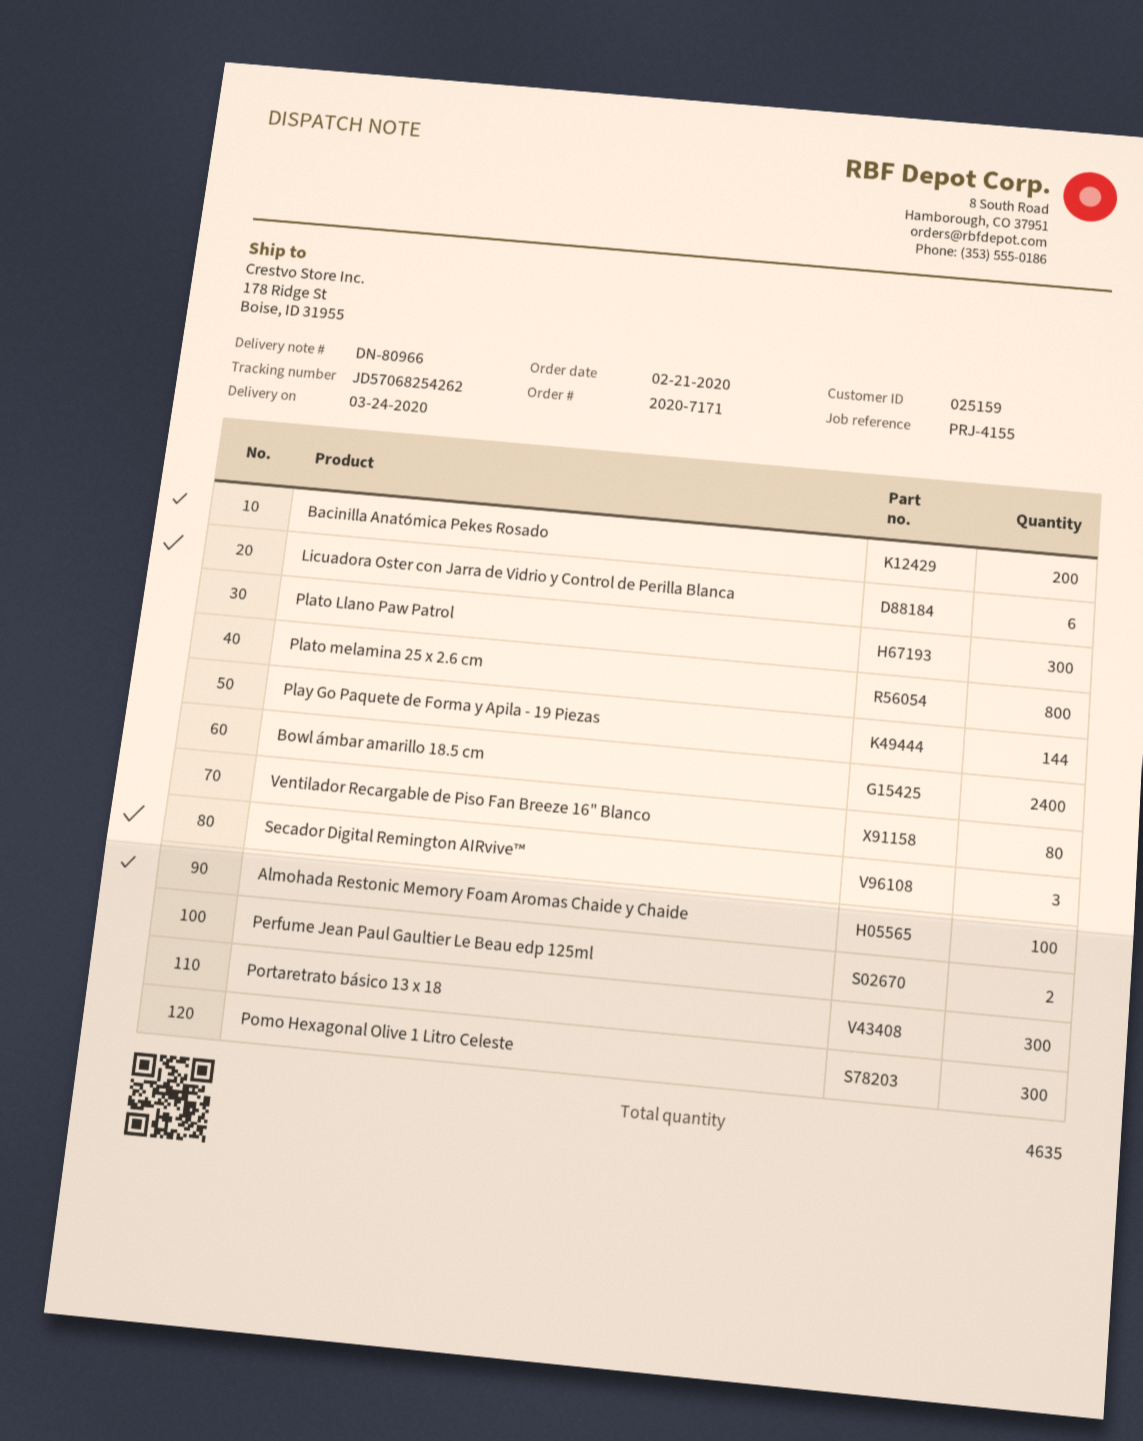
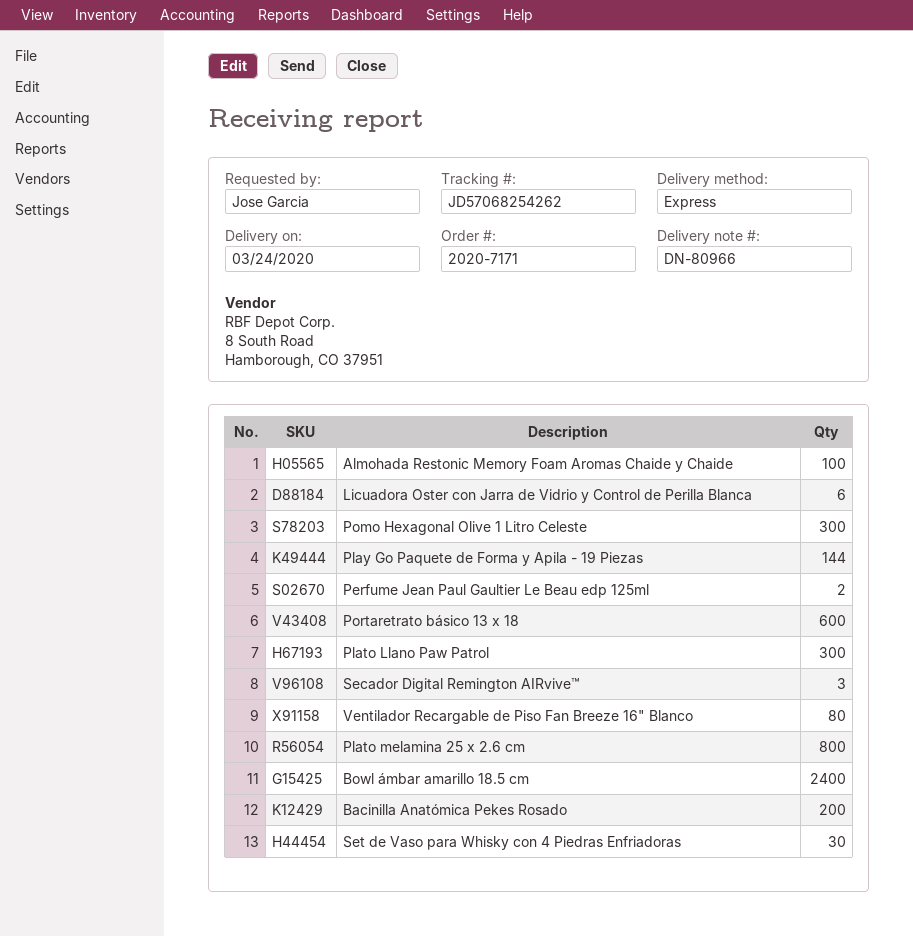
Portaretrato básico 13 x 18: 300 -> 600
Set de Vaso para Whisky con 4 Piedras Enfriadoras: none -> 30

